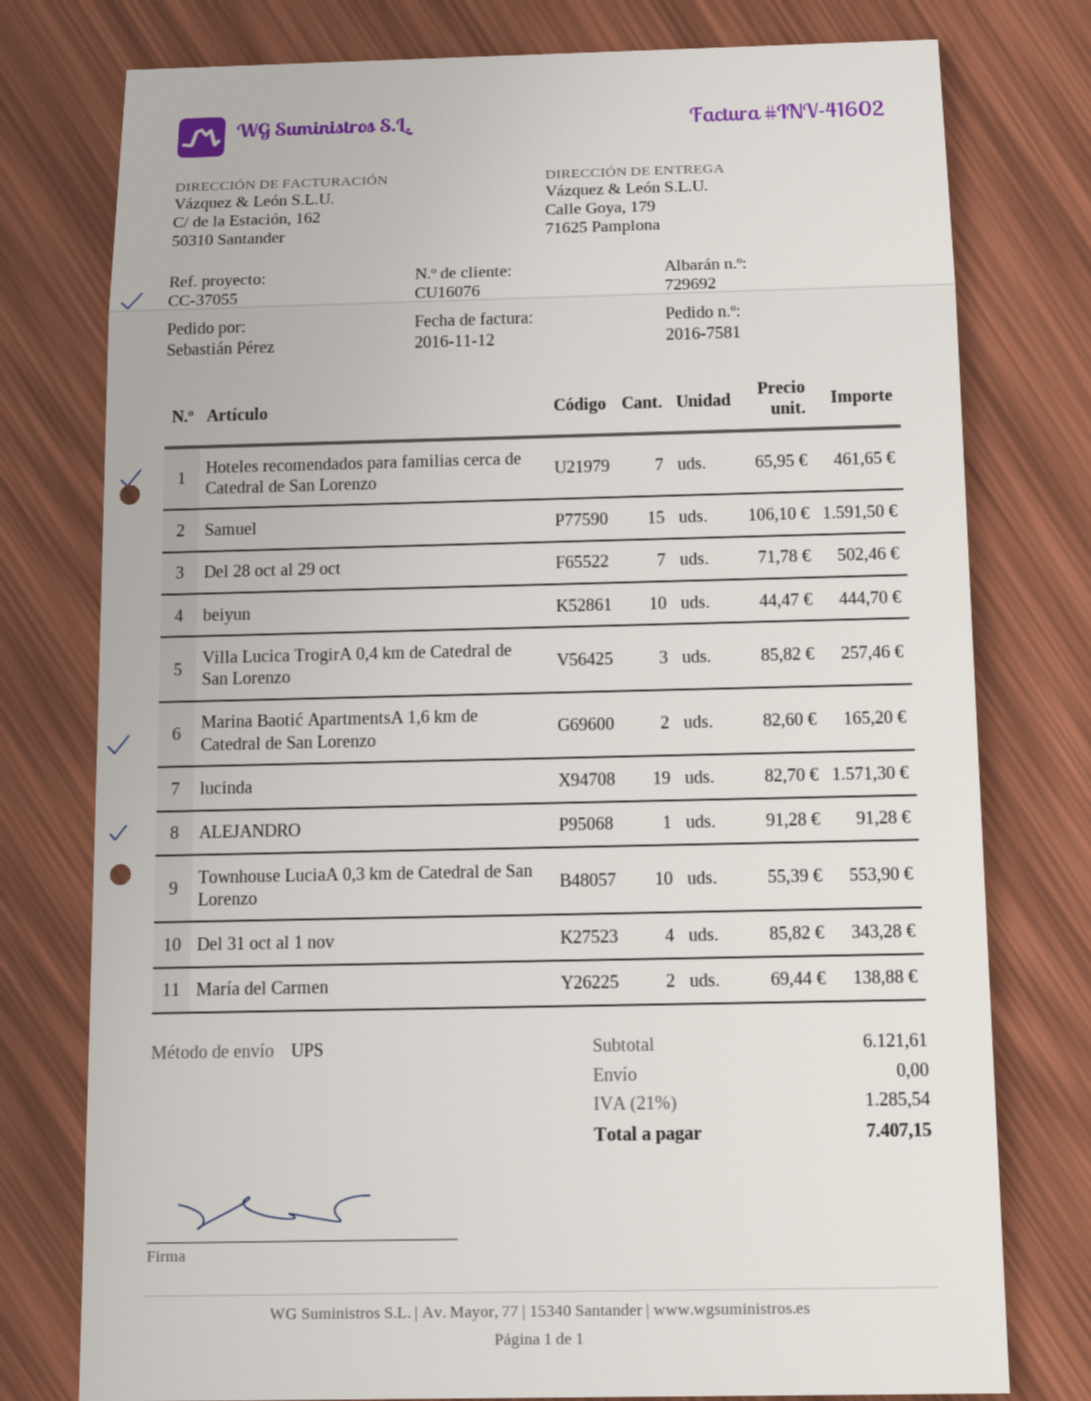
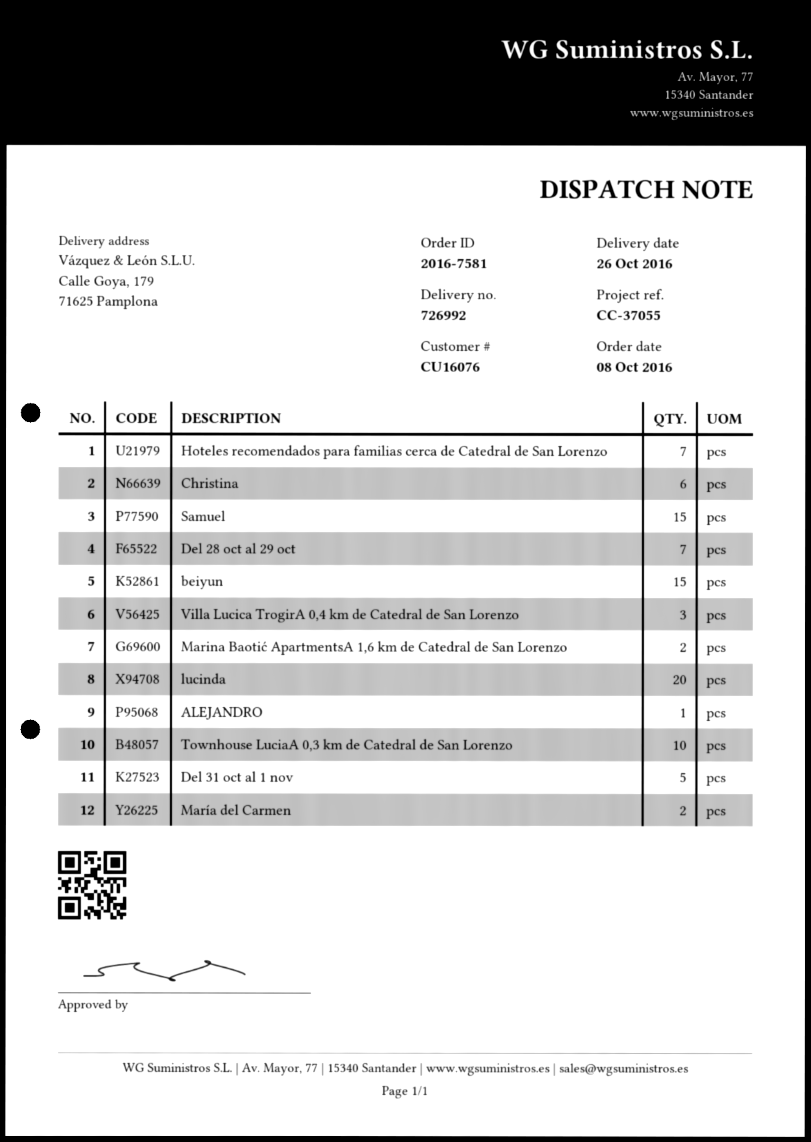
delivery note number: 729692 -> 726992
beiyun: 10 -> 15
lucinda: 19 -> 20
Del 31 oct al 1 nov: 4 -> 5
Christina: none -> 6

